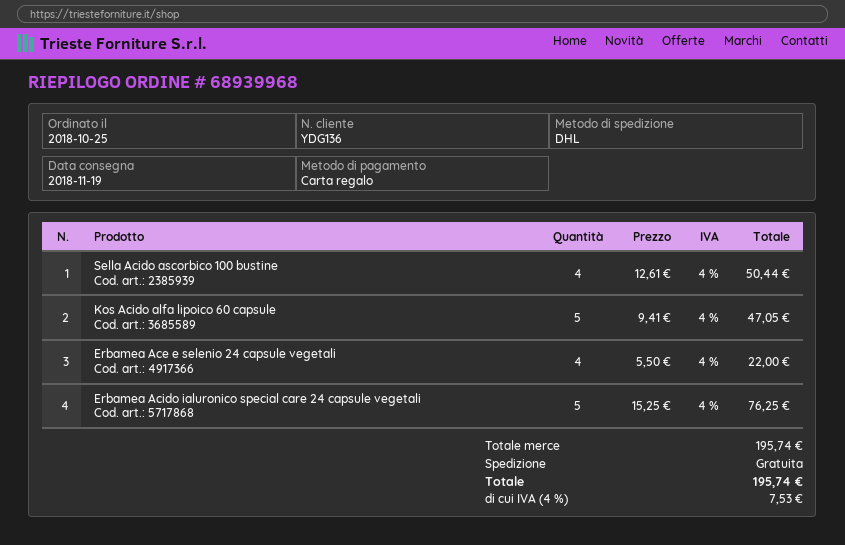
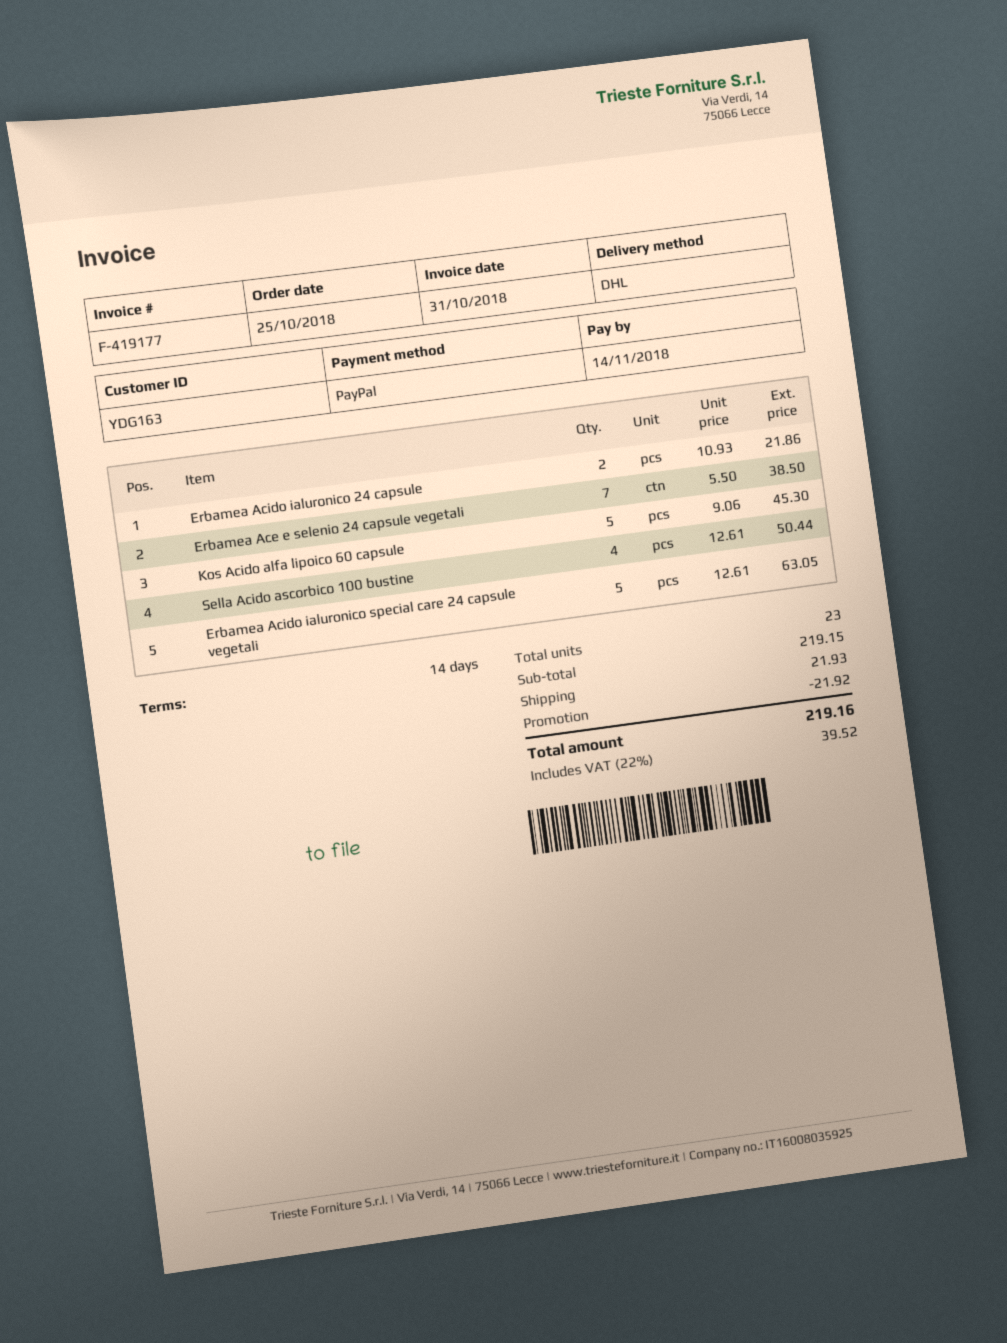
customer number: YDG136 -> YDG163
payment method: gift card -> PayPal
Kos Acido alfa lipoico 60 capsule: 5 x 9.41 = 47.05 -> 5 x 9.06 = 45.30
Erbamea Ace e selenio 24 capsule vegetali: 4 x 5.50 = 22.00 -> 7 x 5.50 = 38.50
Erbamea Acido ialuronico special care 24 capsule vegetali: 5 x 15.25 = 76.25 -> 5 x 12.61 = 63.05
Erbamea Acido ialuronico 24 capsule: none -> 2 x 10.93 = 21.86
subtotal: 195.74 -> 219.15
discount: none -> 21.92
shipping: 0.00 -> 21.93
tax: 4% = 7.53 -> 22% = 39.52
total: 195.74 -> 219.16

